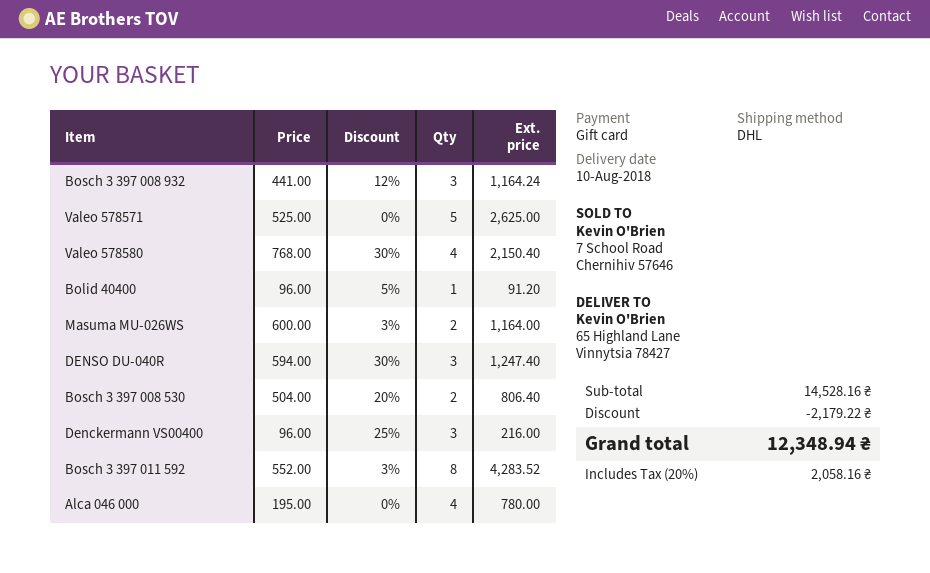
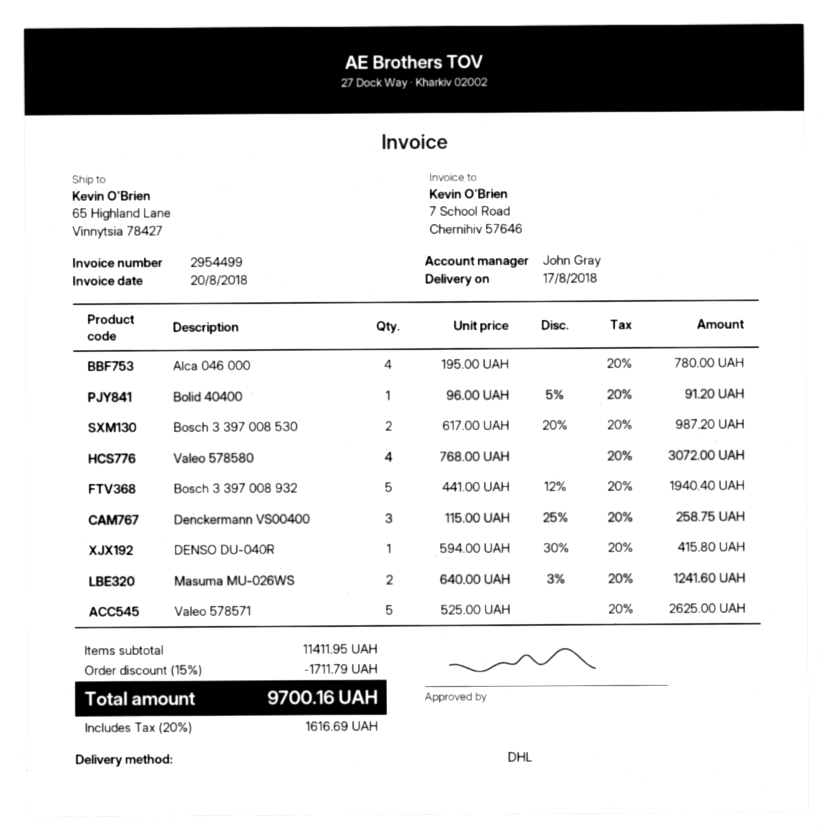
delivery date: 2018-08-10 -> 2018-08-17
Bosch 3 397 008 932: 3 x 441.00 - 12% = 1164.24 -> 5 x 441.00 - 12% = 1940.40
Valeo 578580: 4 x 768.00 - 30% = 2150.40 -> 4 x 768.00 = 3072.00
Masuma MU-026WS: 2 x 600.00 - 3% = 1164.00 -> 2 x 640.00 - 3% = 1241.60
DENSO DU-040R: 3 x 594.00 - 30% = 1247.40 -> 1 x 594.00 - 30% = 415.80
Bosch 3 397 008 530: 2 x 504.00 - 20% = 806.40 -> 2 x 617.00 - 20% = 987.20
Denckermann VS00400: 3 x 96.00 - 25% = 216.00 -> 3 x 115.00 - 25% = 258.75
Bosch 3 397 011 592: 8 x 552.00 - 3% = 4283.52 -> none
subtotal: 14528.16 -> 11411.95
discount: 2179.22 -> 1711.79
tax: 20% = 2058.16 -> 20% = 1616.69
total: 12348.94 -> 9700.16

